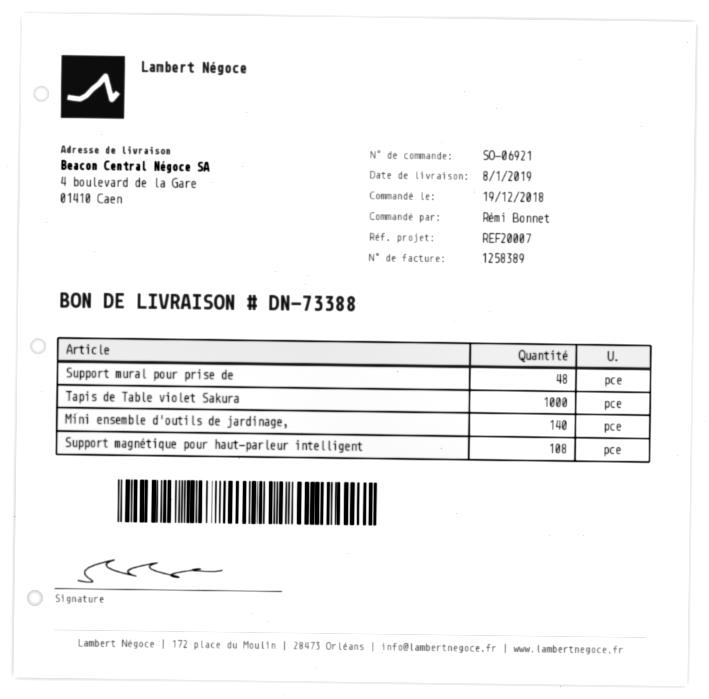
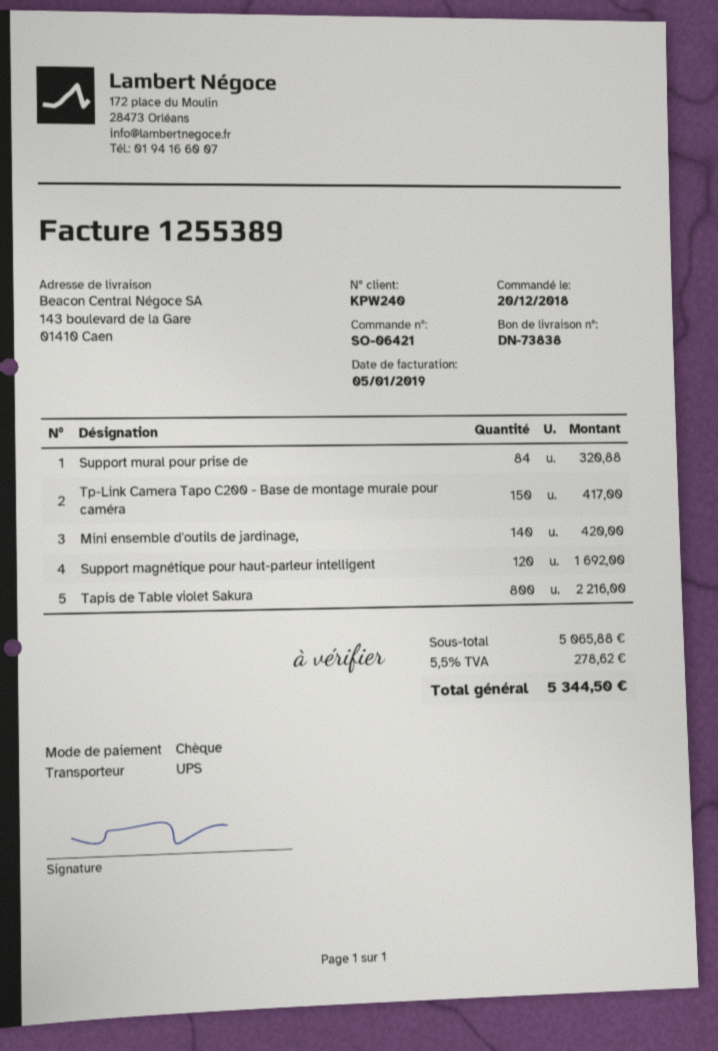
order number: SO-06921 -> SO-06421
order date: 2018-12-19 -> 2018-12-20
delivery note number: DN-73388 -> DN-73838
invoice number: 1258389 -> 1255389
ship to: 4 boulevard de la Gare, 01410 Caen -> 143 boulevard de la Gare, 01410 Caen
Support mural pour prise de: 48 -> 84
Tapis de Table violet Sakura: 1000 -> 800
Support magnétique pour haut-parleur intelligent: 108 -> 120
Tp-Link Camera Tapo C200 - Base de montage murale pour caméra: none -> 150

